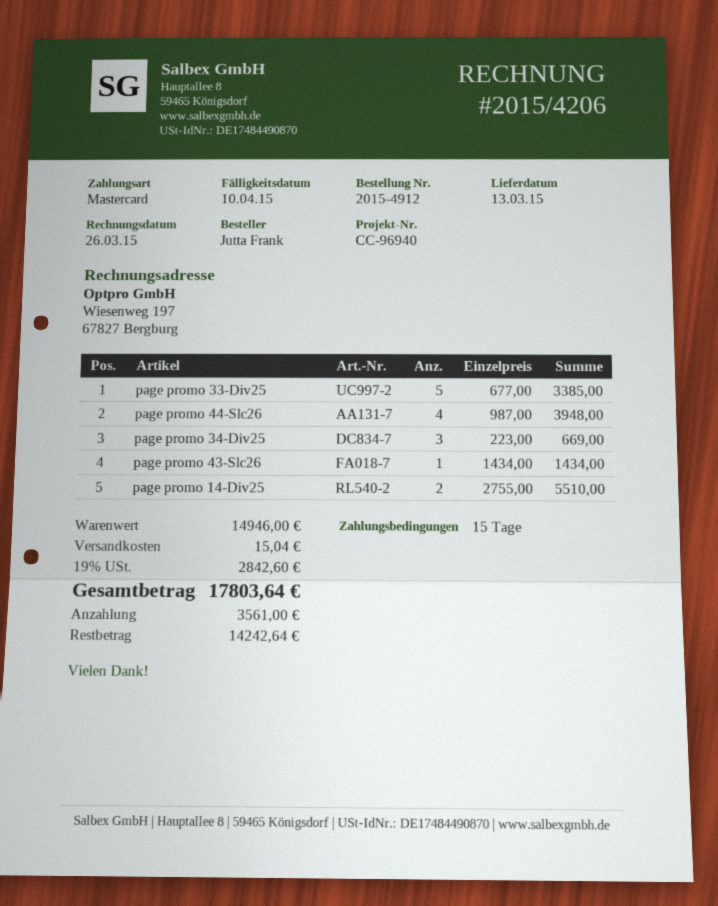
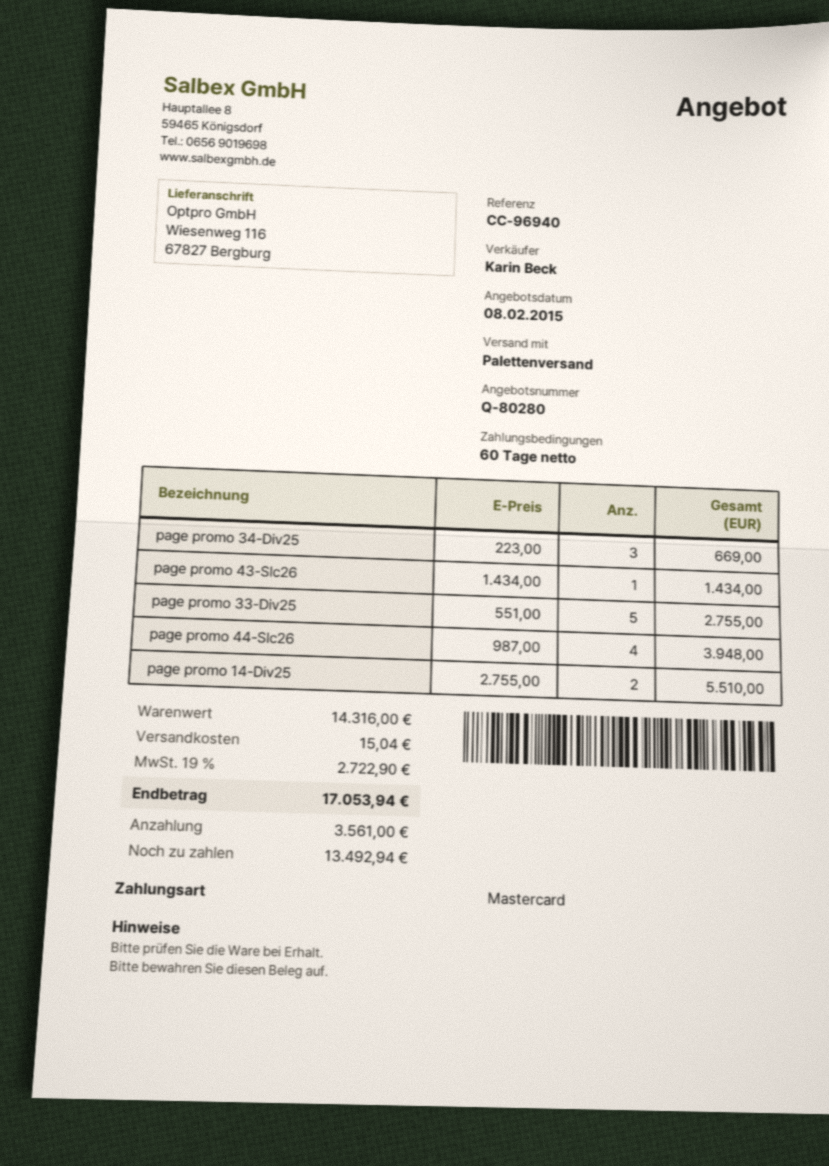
payment terms: 15 days -> 60 days
page promo 33-Div25: 5 x 677.00 = 3385.00 -> 5 x 551.00 = 2755.00
subtotal: 14946.00 -> 14316.00
tax: 19% = 2842.60 -> 19% = 2722.90
total: 17803.64 -> 17053.94
balance: 14242.64 -> 13492.94

